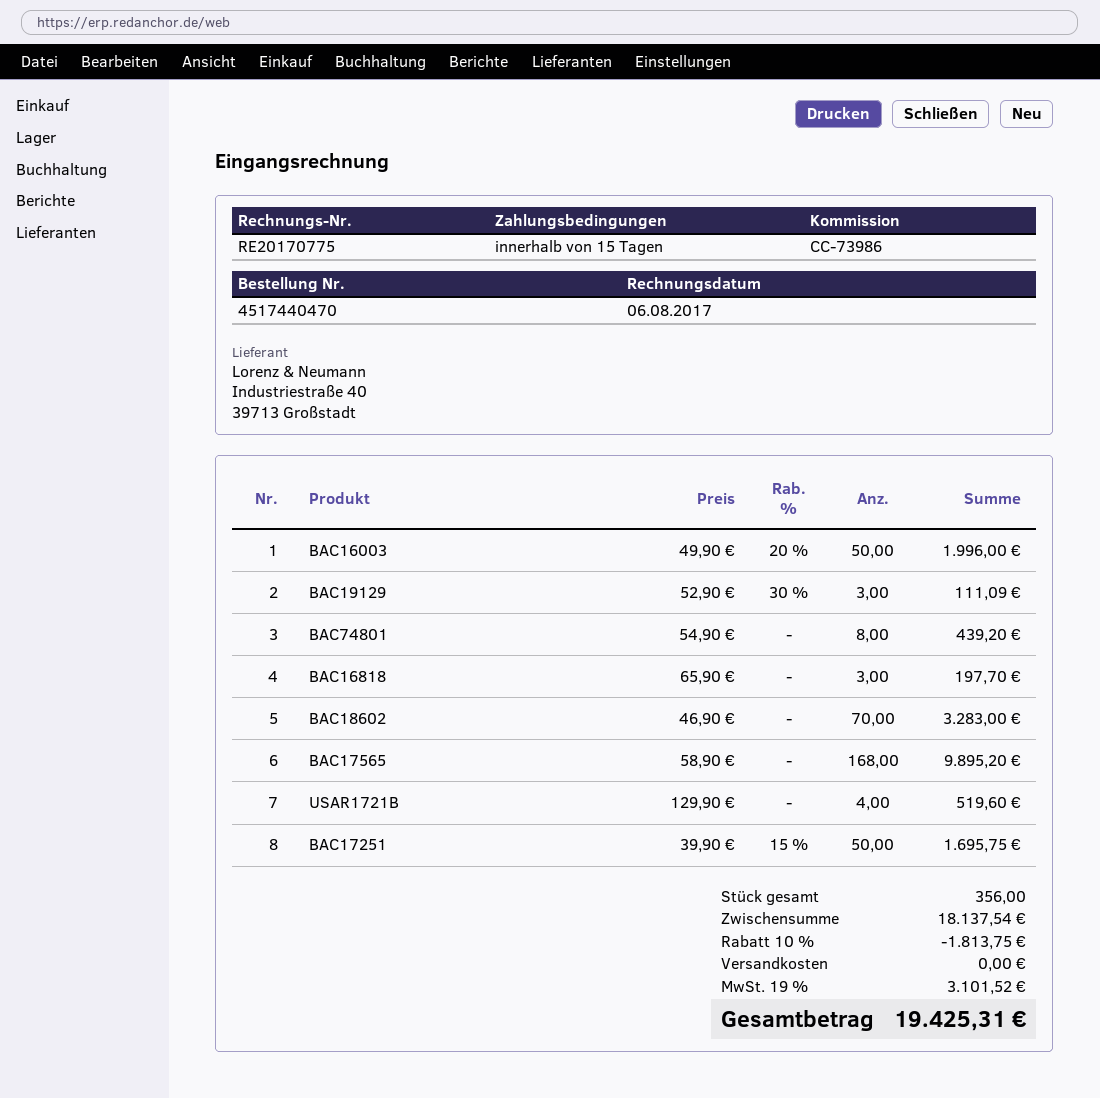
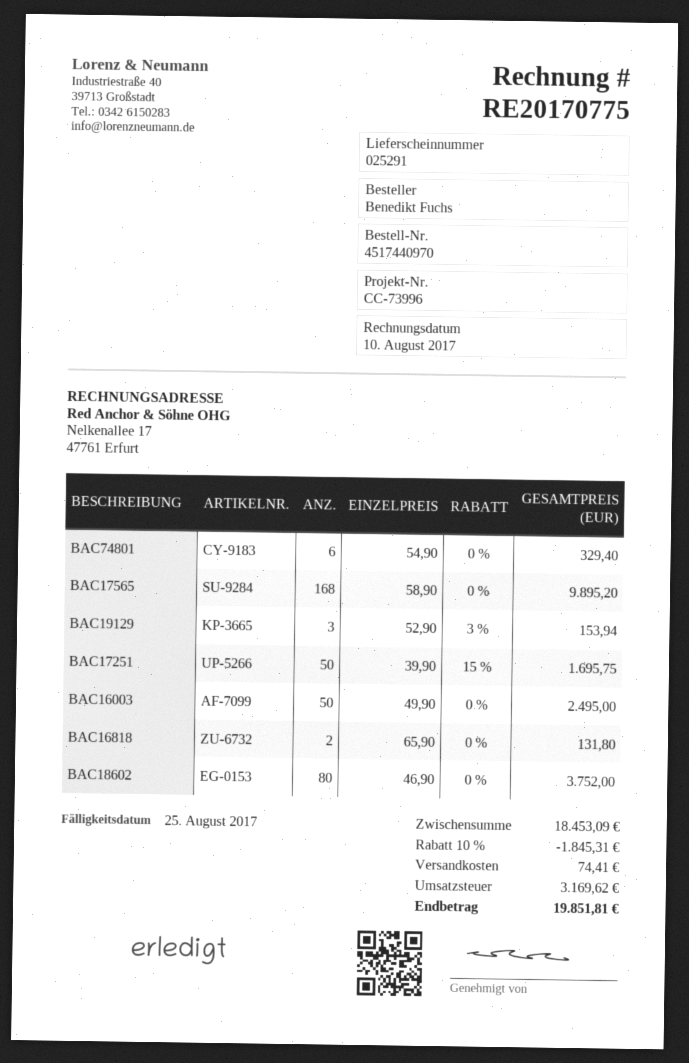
order number: 4517440470 -> 4517440970
invoice date: 2017-08-06 -> 2017-08-10
reference: CC-73986 -> CC-73996
BAC16003: 50 x 49.90 - 20% = 1996.00 -> 50 x 49.90 = 2495.00
BAC19129: 3 x 52.90 - 30% = 111.09 -> 3 x 52.90 - 3% = 153.94
BAC74801: 8 x 54.90 = 439.20 -> 6 x 54.90 = 329.40
BAC16818: 3 x 65.90 = 197.70 -> 2 x 65.90 = 131.80
BAC18602: 70 x 46.90 = 3283.00 -> 80 x 46.90 = 3752.00
USAR1721B: 4 x 129.90 = 519.60 -> none
subtotal: 18137.54 -> 18453.09
discount: 10% = 1813.75 -> 10% = 1845.31
shipping: 0.00 -> 74.41
tax: 3101.52 -> 3169.62
total: 19425.31 -> 19851.81

